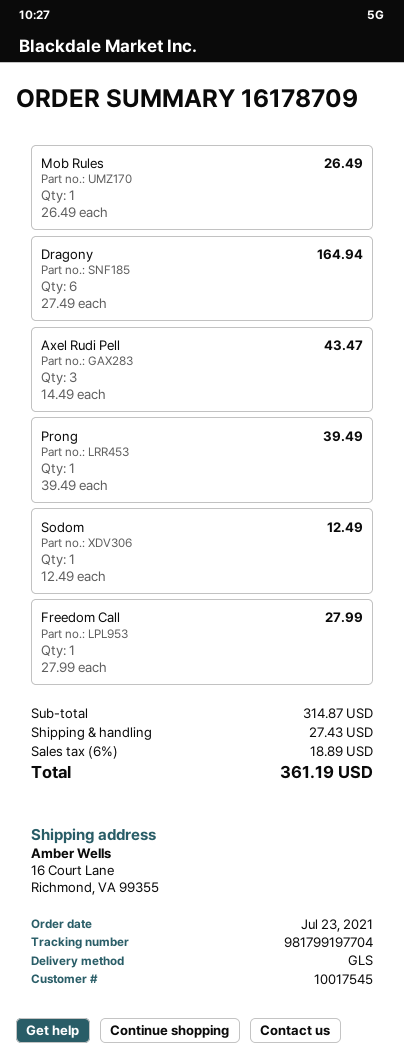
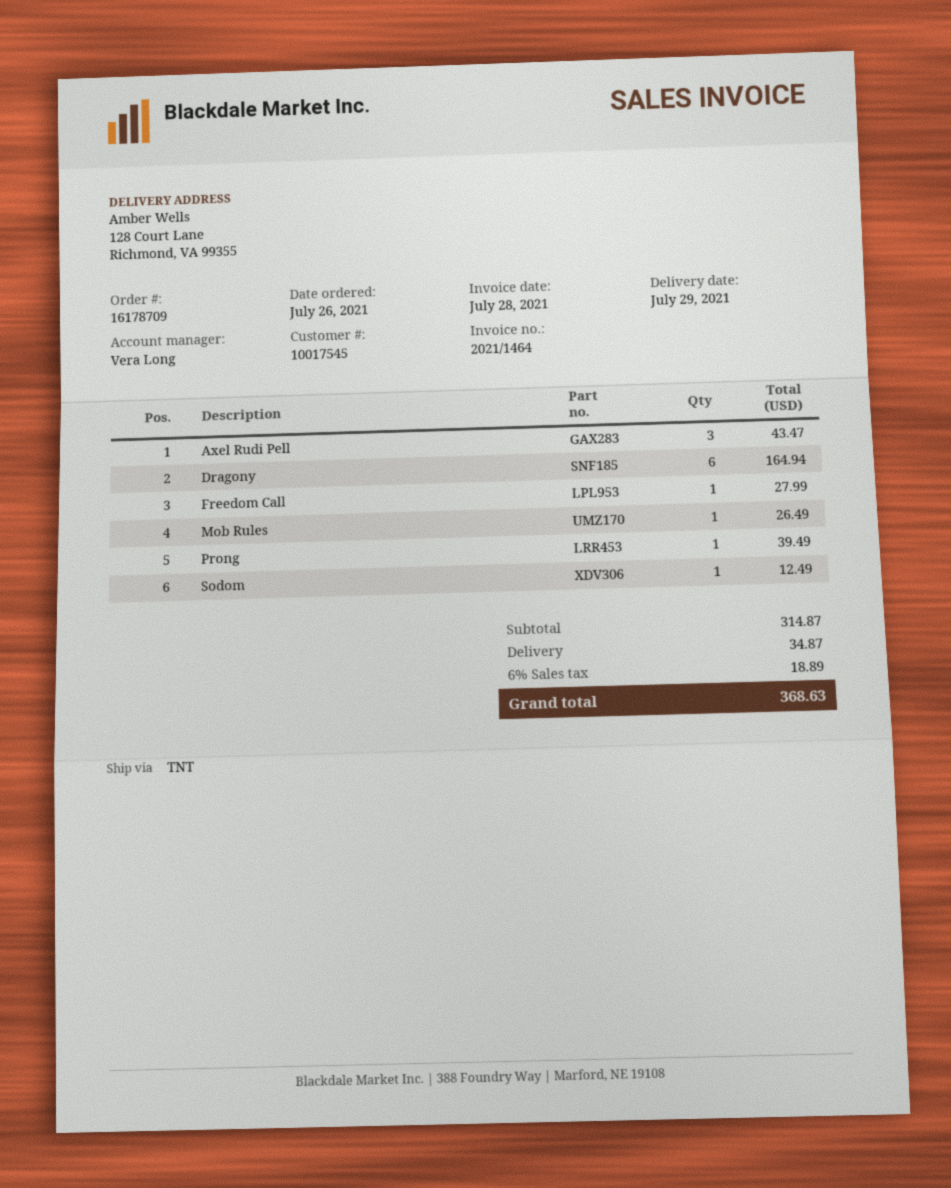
order date: 2021-07-23 -> 2021-07-26
shipping method: GLS -> TNT
ship to: 16 Court Lane, Richmond, VA 99355 -> 128 Court Lane, Richmond, VA 99355
shipping: 27.43 -> 34.87
total: 361.19 -> 368.63

